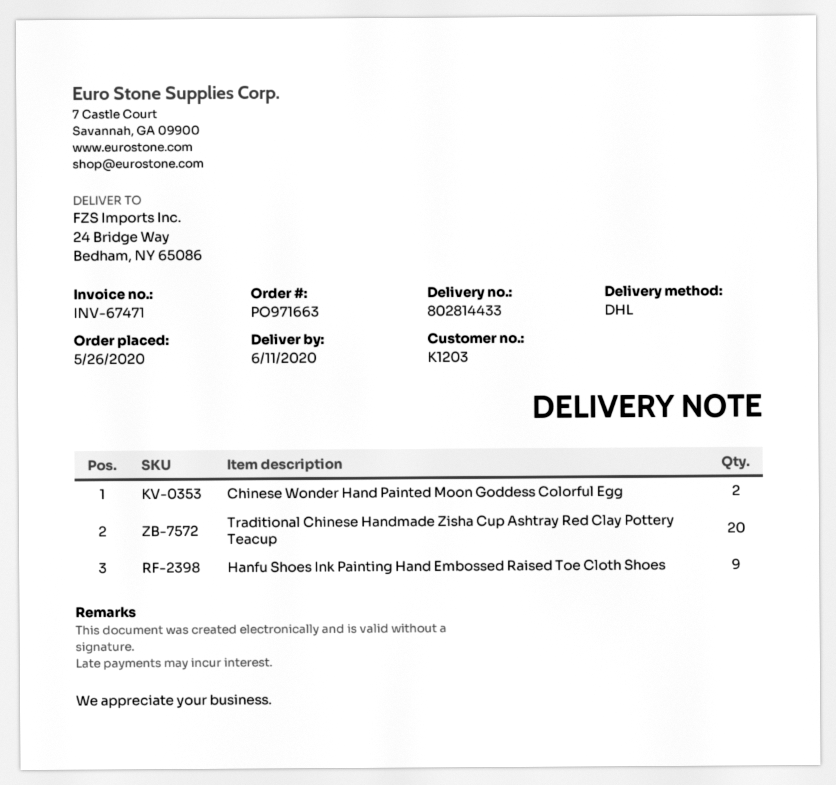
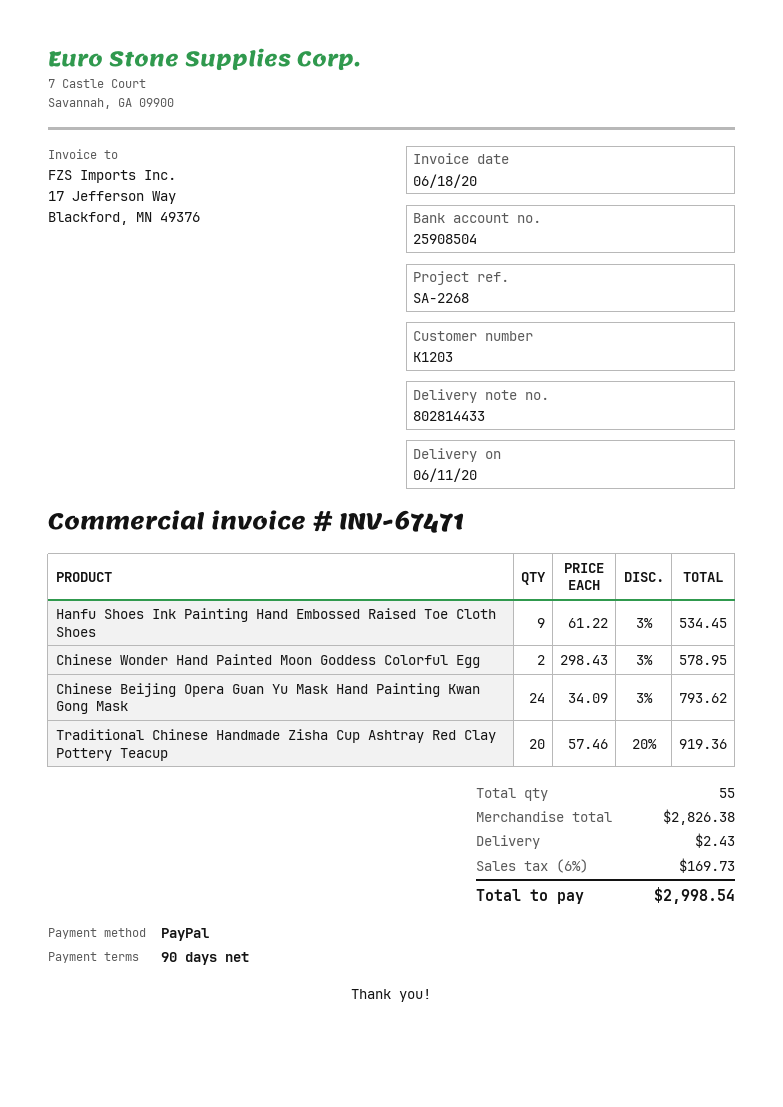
Chinese Beijing Opera Guan Yu Mask Hand Painting Kwan Gong Mask: none -> 24

